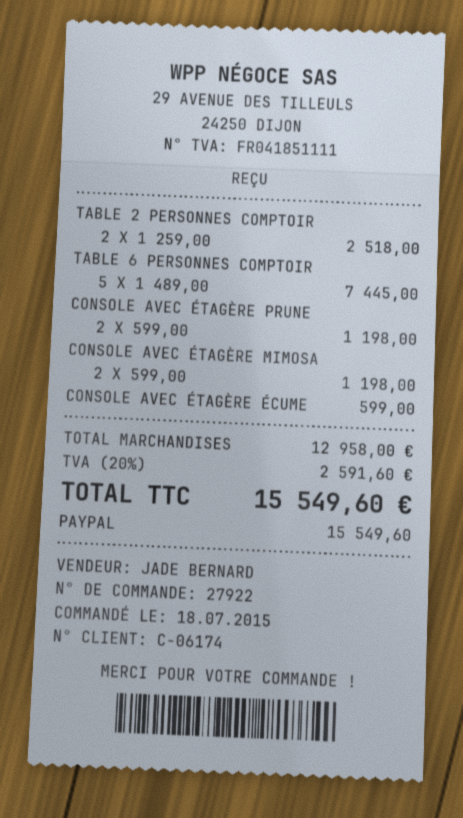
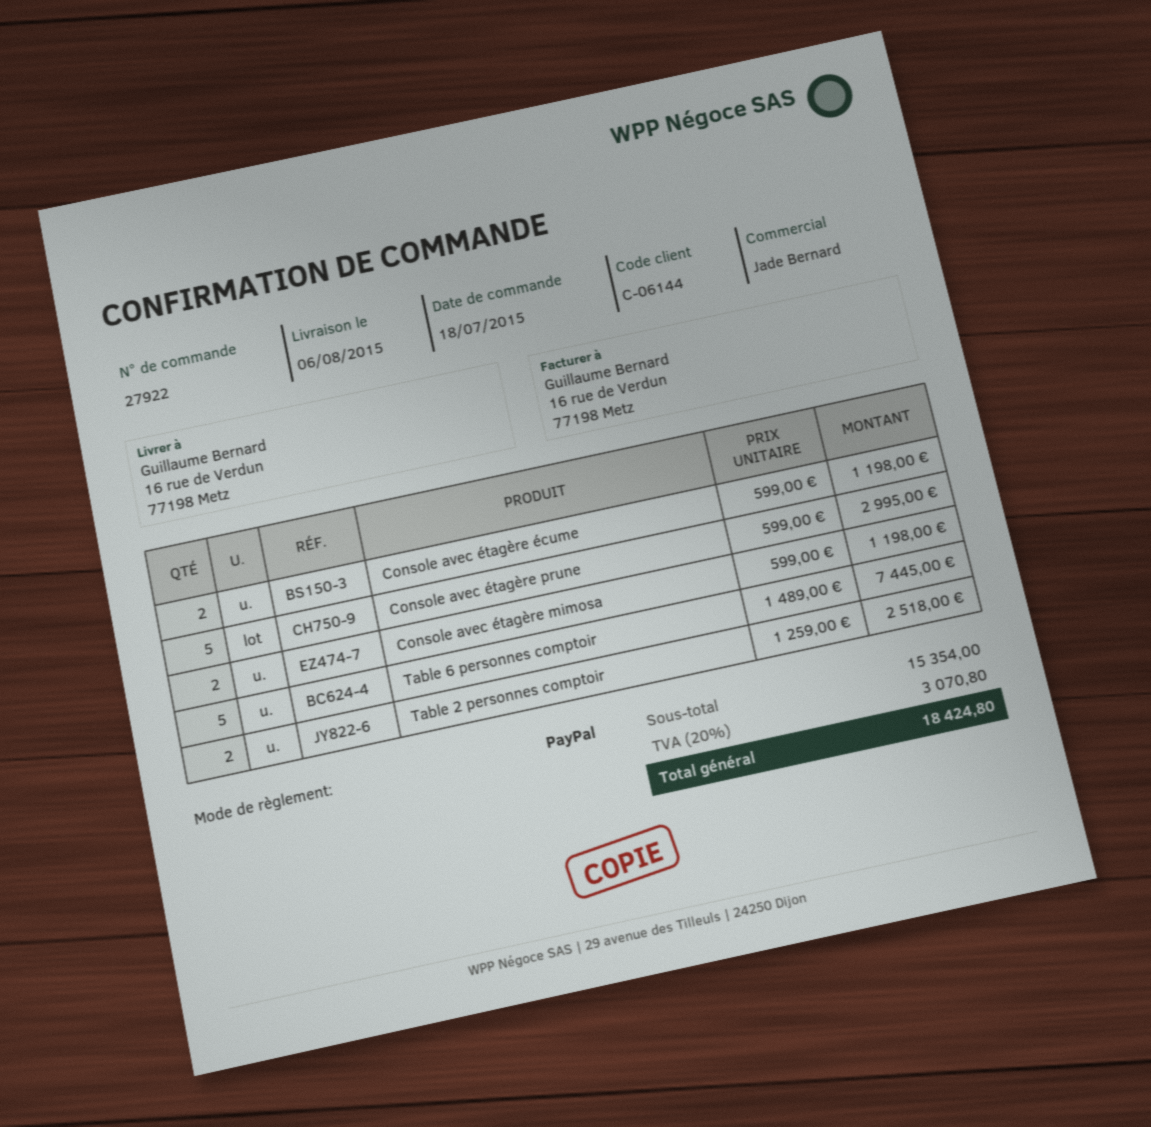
customer number: C-06174 -> C-06144
CONSOLE AVEC ÉTAGÈRE PRUNE: 2 x 599.00 = 1198.00 -> 5 x 599.00 = 2995.00
CONSOLE AVEC ÉTAGÈRE ÉCUME: 1 x 599.00 = 599.00 -> 2 x 599.00 = 1198.00
subtotal: 12958.00 -> 15354.00
tax: 20% = 2591.60 -> 20% = 3070.80
total: 15549.60 -> 18424.80

